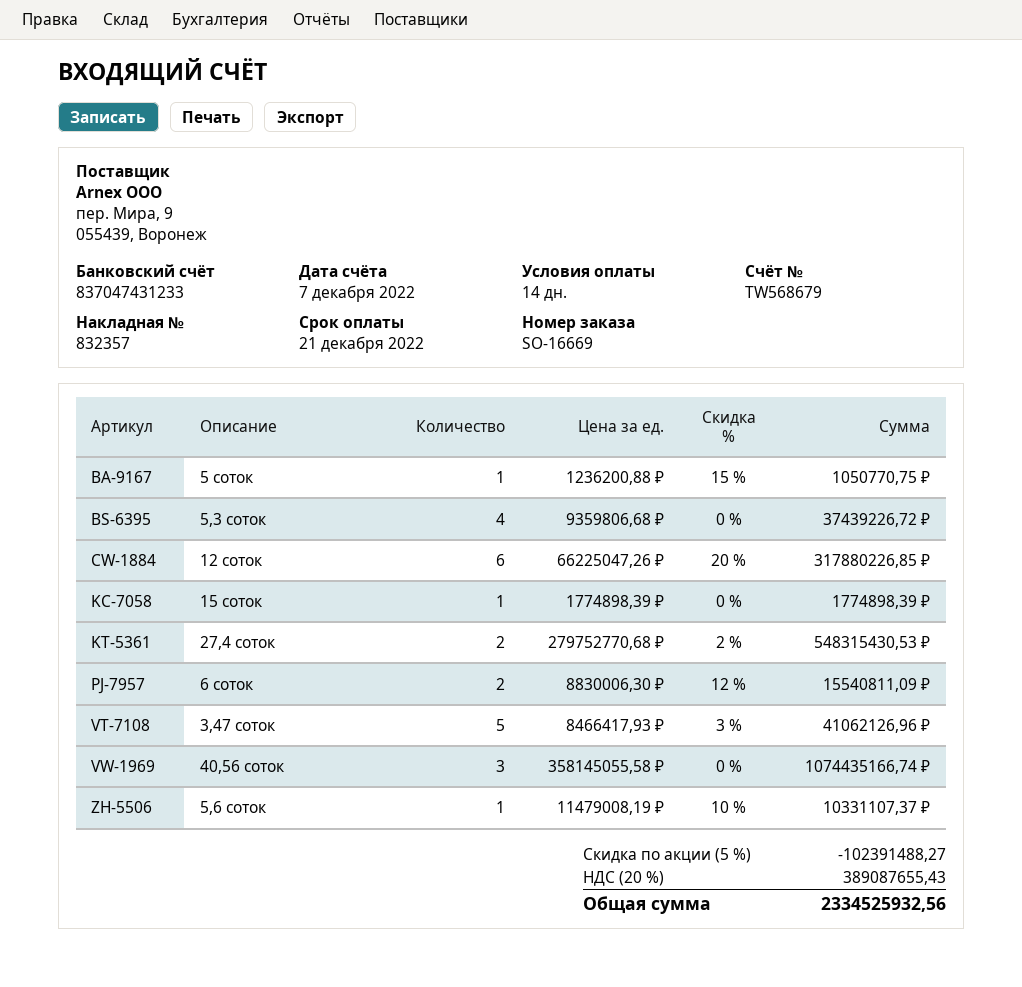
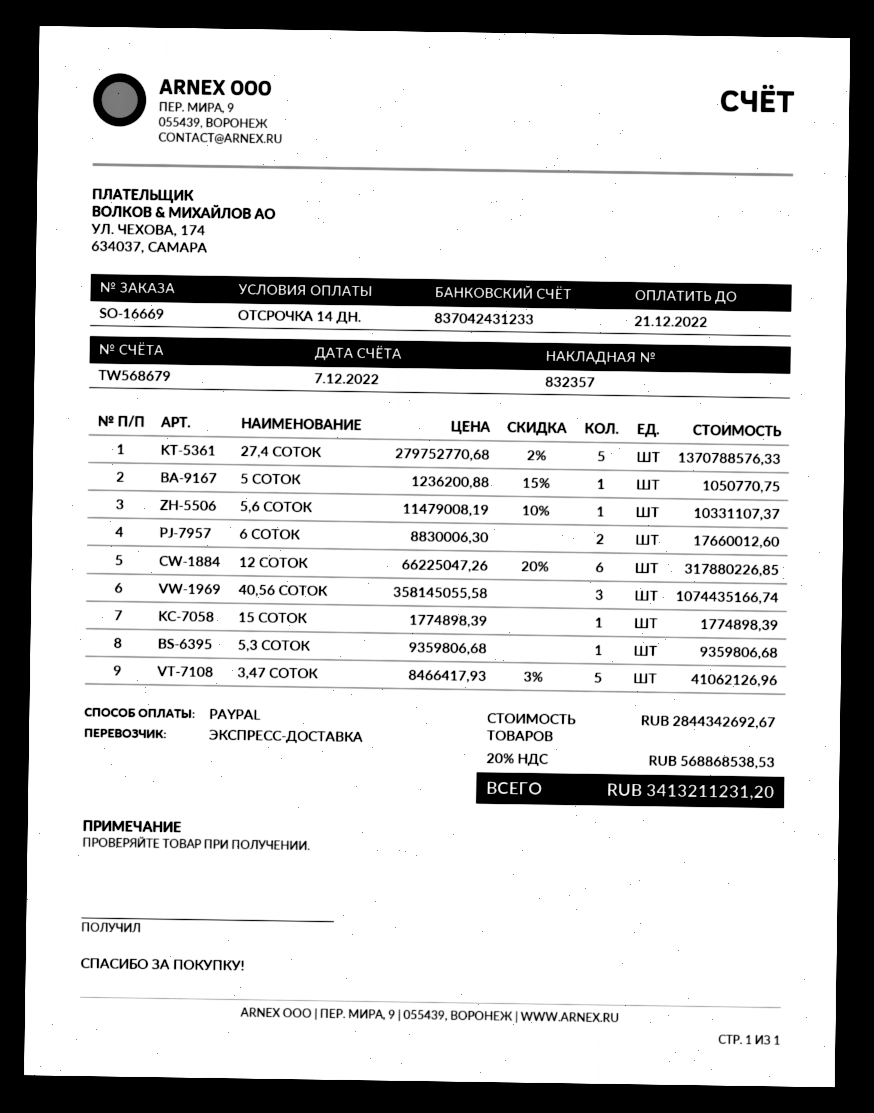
bank account: 837047431233 -> 837042431233
5,3 соток: 4 x 9359806.68 = 37439226.72 -> 1 x 9359806.68 = 9359806.68
27,4 соток: 2 x 279752770.68 - 2% = 548315430.53 -> 5 x 279752770.68 - 2% = 1370788576.33
6 соток: 2 x 8830006.30 - 12% = 15540811.09 -> 2 x 8830006.30 = 17660012.60
discount: 5% = 102391488.27 -> none
tax: 20% = 389087655.43 -> 20% = 568868538.53
total: 2334525932.56 -> 3413211231.20

